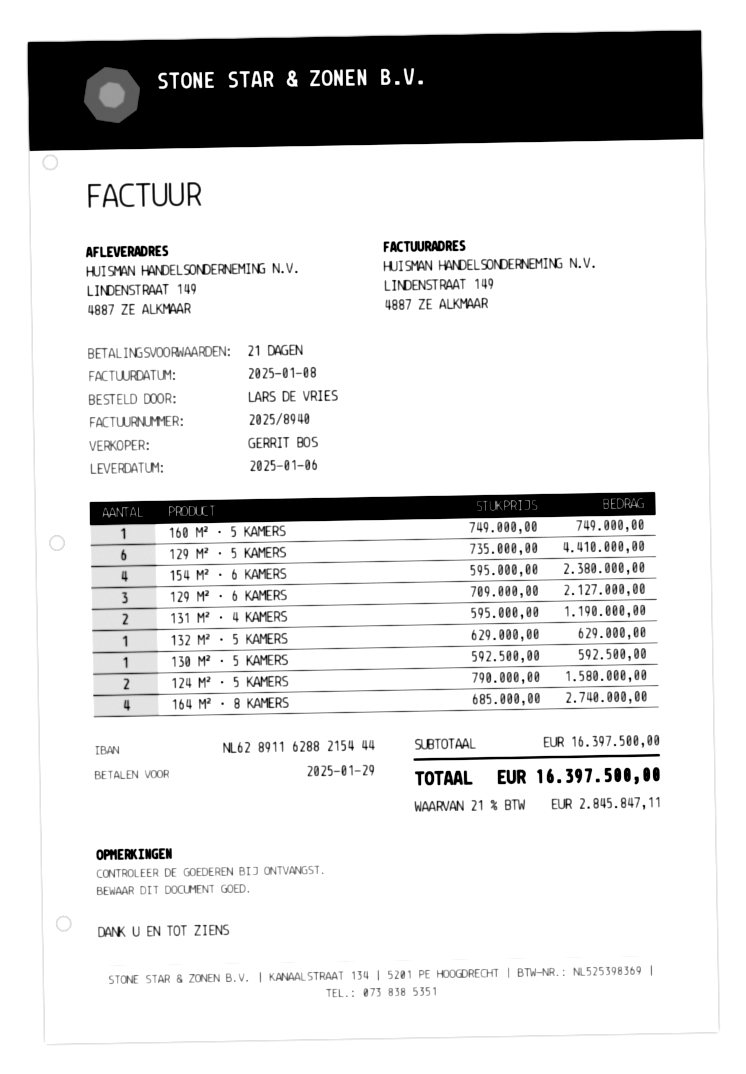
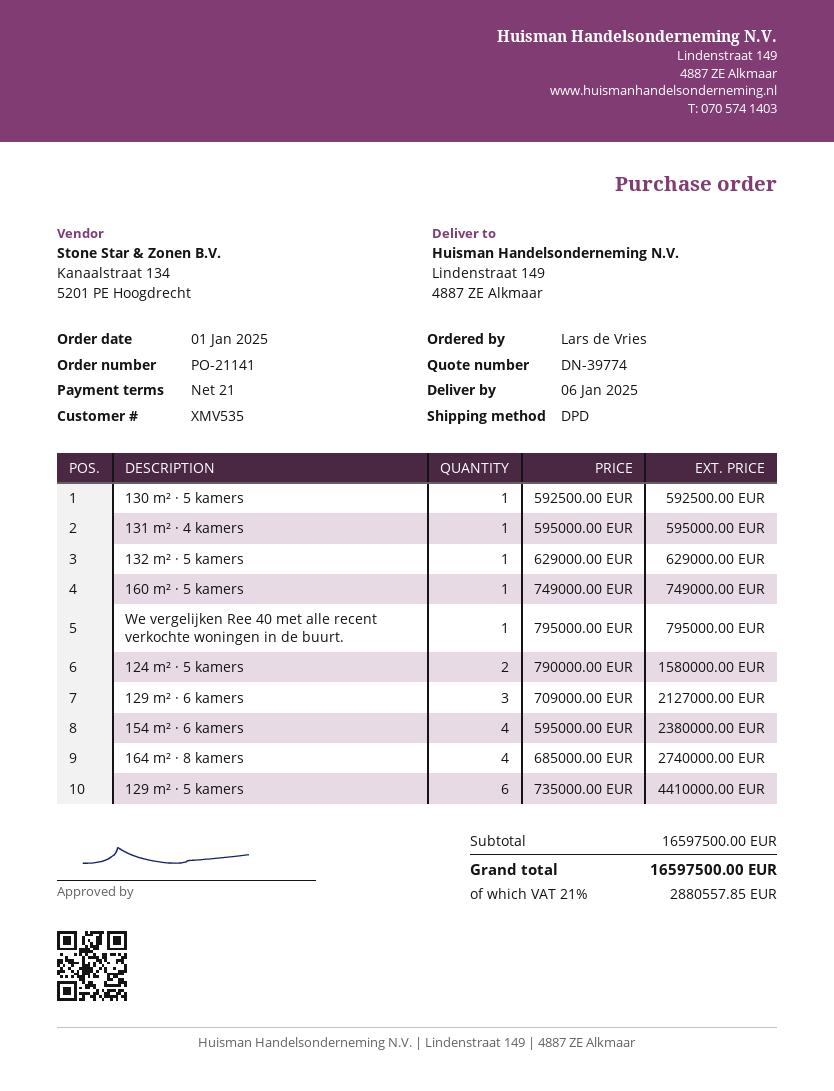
131 M² · 4 KAMERS: 2 x 595000.00 = 1190000.00 -> 1 x 595000.00 = 595000.00
We vergelijken Ree 40 met alle recent verkochte woningen in de buurt.: none -> 1 x 795000.00 = 795000.00
subtotal: 16397500.00 -> 16597500.00
tax: 21% = 2845847.11 -> 21% = 2880557.85
total: 16397500.00 -> 16597500.00

